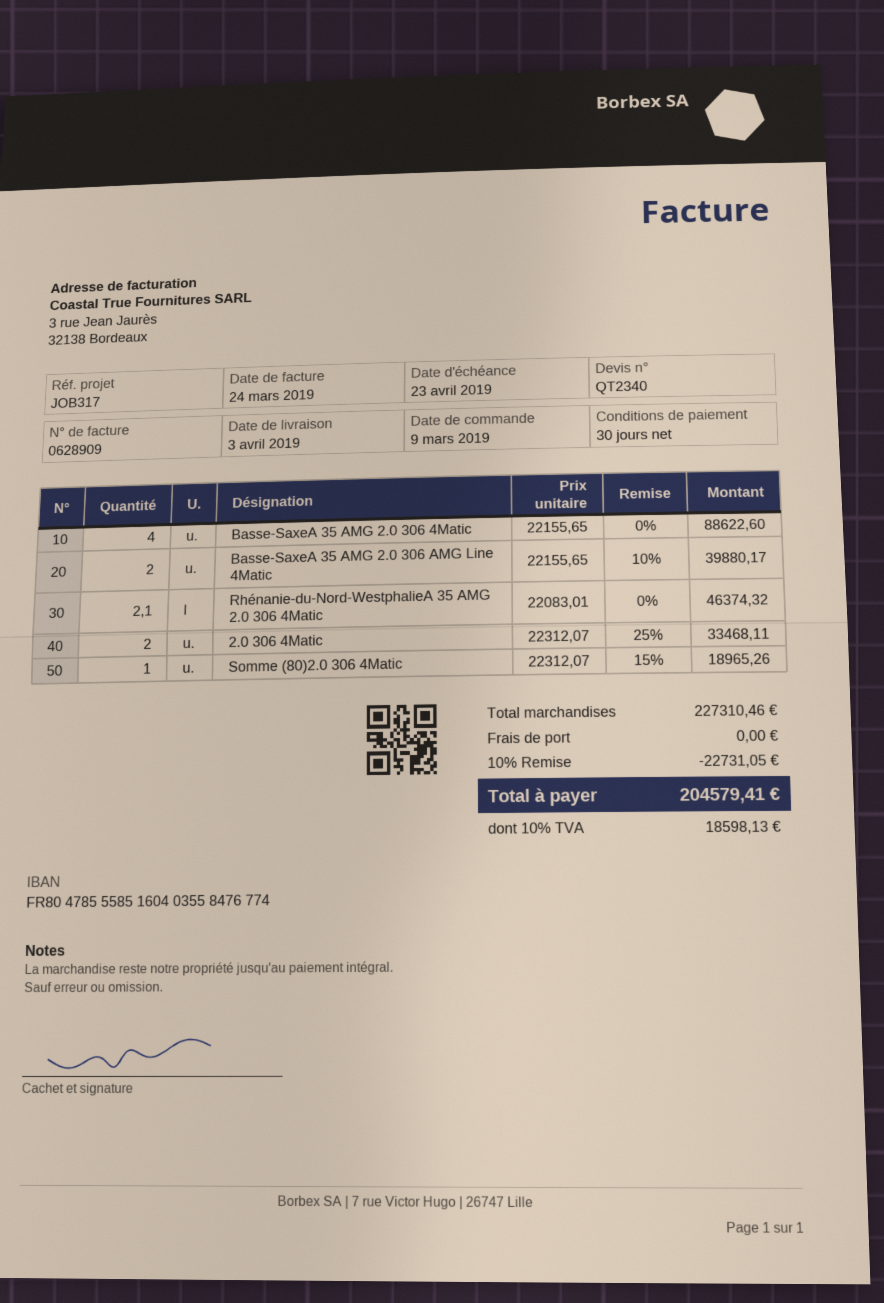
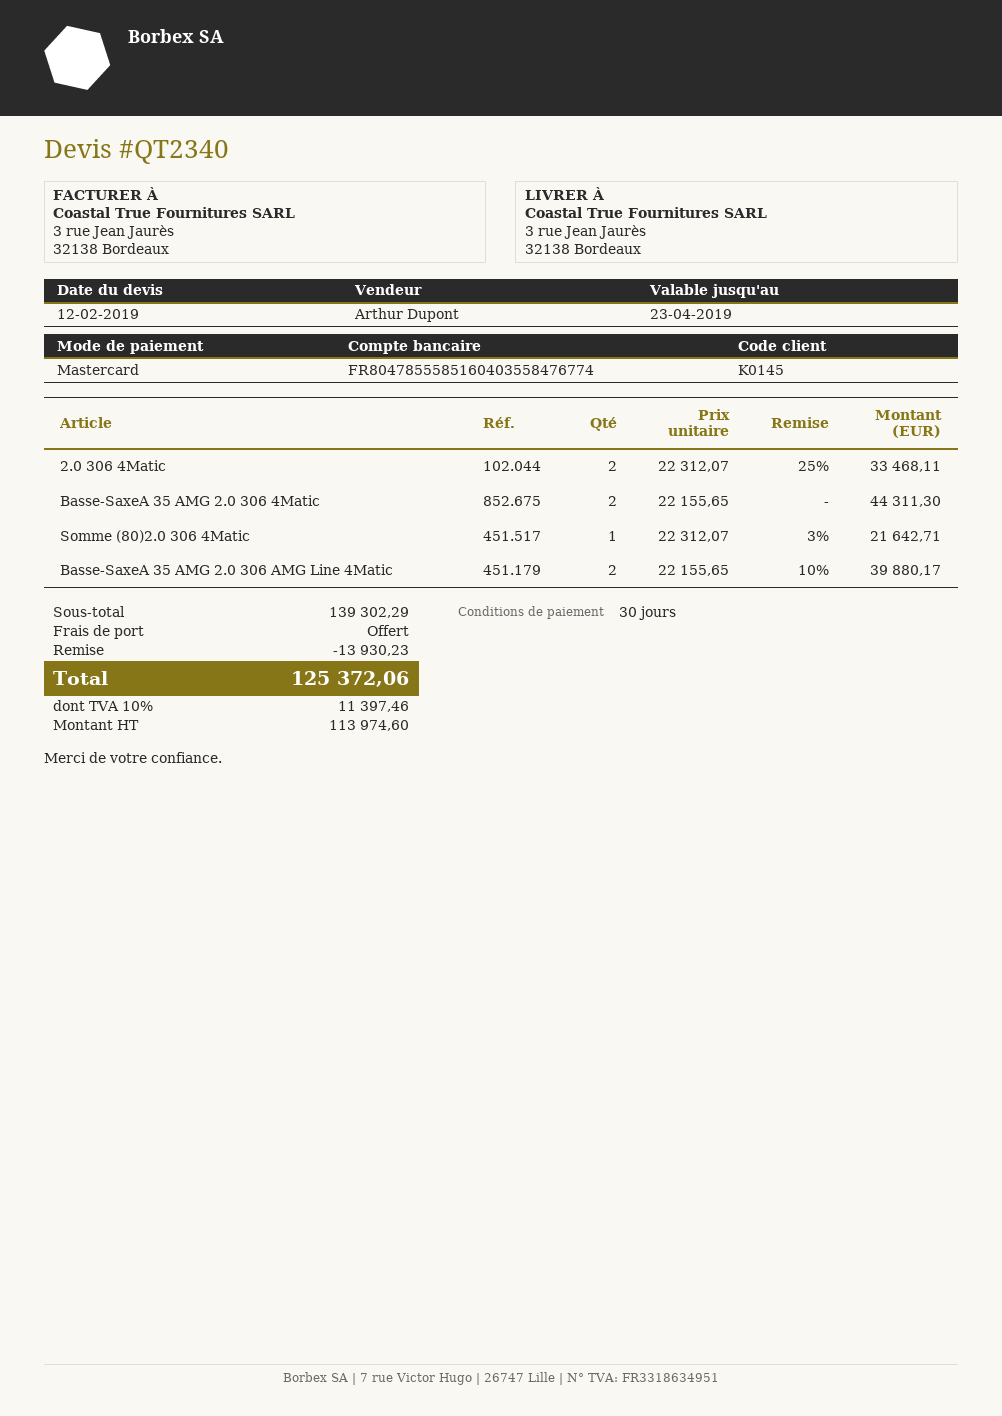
Basse-SaxeA 35 AMG 2.0 306 4Matic: 4 x 22155.65 = 88622.60 -> 2 x 22155.65 = 44311.30
Rhénanie-du-Nord-WestphalieA 35 AMG 2.0 306 4Matic: 2.1 x 22083.01 = 46374.32 -> none
Somme (80)2.0 306 4Matic: 1 x 22312.07 - 15% = 18965.26 -> 1 x 22312.07 - 3% = 21642.71
subtotal: 227310.46 -> 139302.29
discount: 22731.05 -> 13930.23
tax: 10% = 18598.13 -> 10% = 11397.46
total: 204579.41 -> 125372.06

